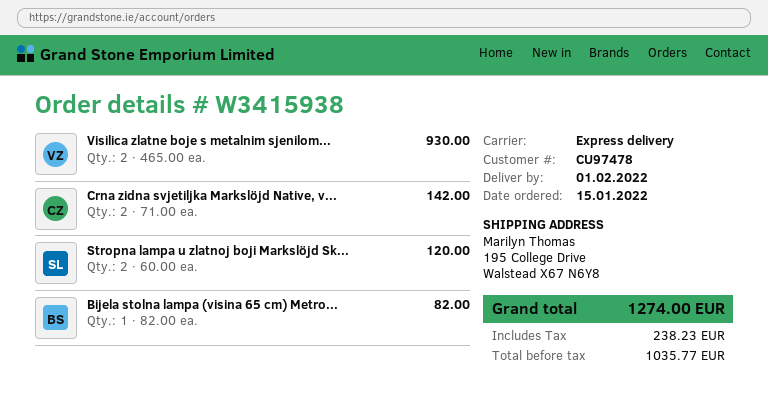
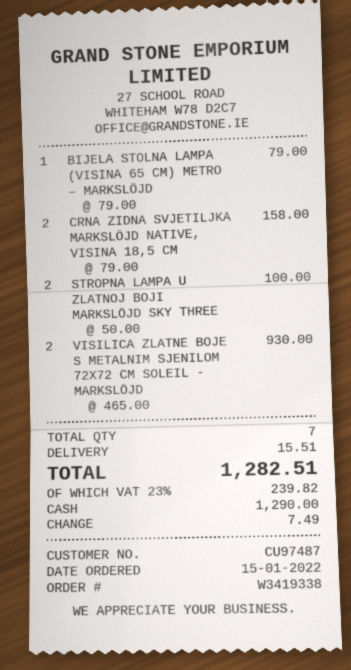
order number: W3415938 -> W3419338
customer number: CU97478 -> CU97487
Crna zidna svjetiljka Markslöjd Native, v...: 2 x 71.00 = 142.00 -> 2 x 79.00 = 158.00
Stropna lampa u zlatnoj boji Markslöjd Sk...: 2 x 60.00 = 120.00 -> 2 x 50.00 = 100.00
Bijela stolna lampa (visina 65 cm) Metro...: 1 x 82.00 = 82.00 -> 1 x 79.00 = 79.00
shipping: none -> 15.51
tax: 238.23 -> 239.82
total: 1274.00 -> 1282.51

